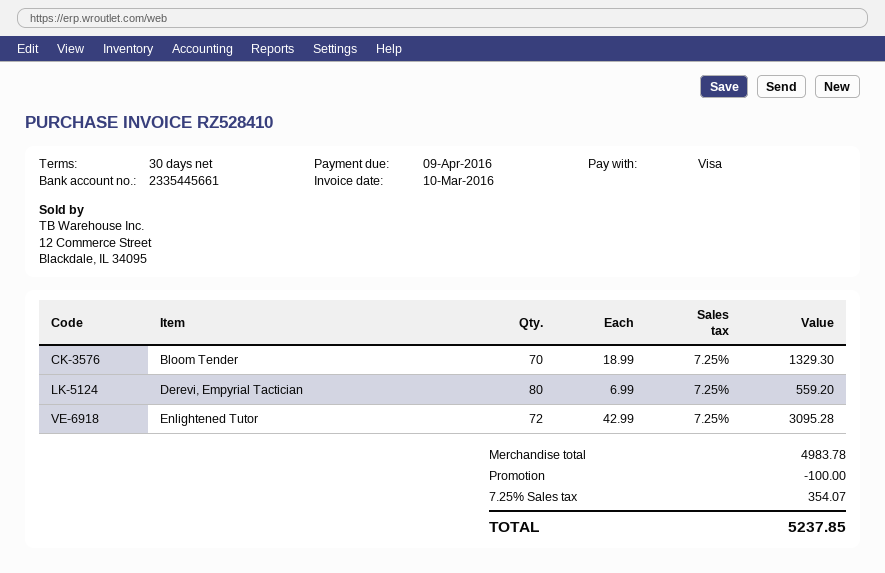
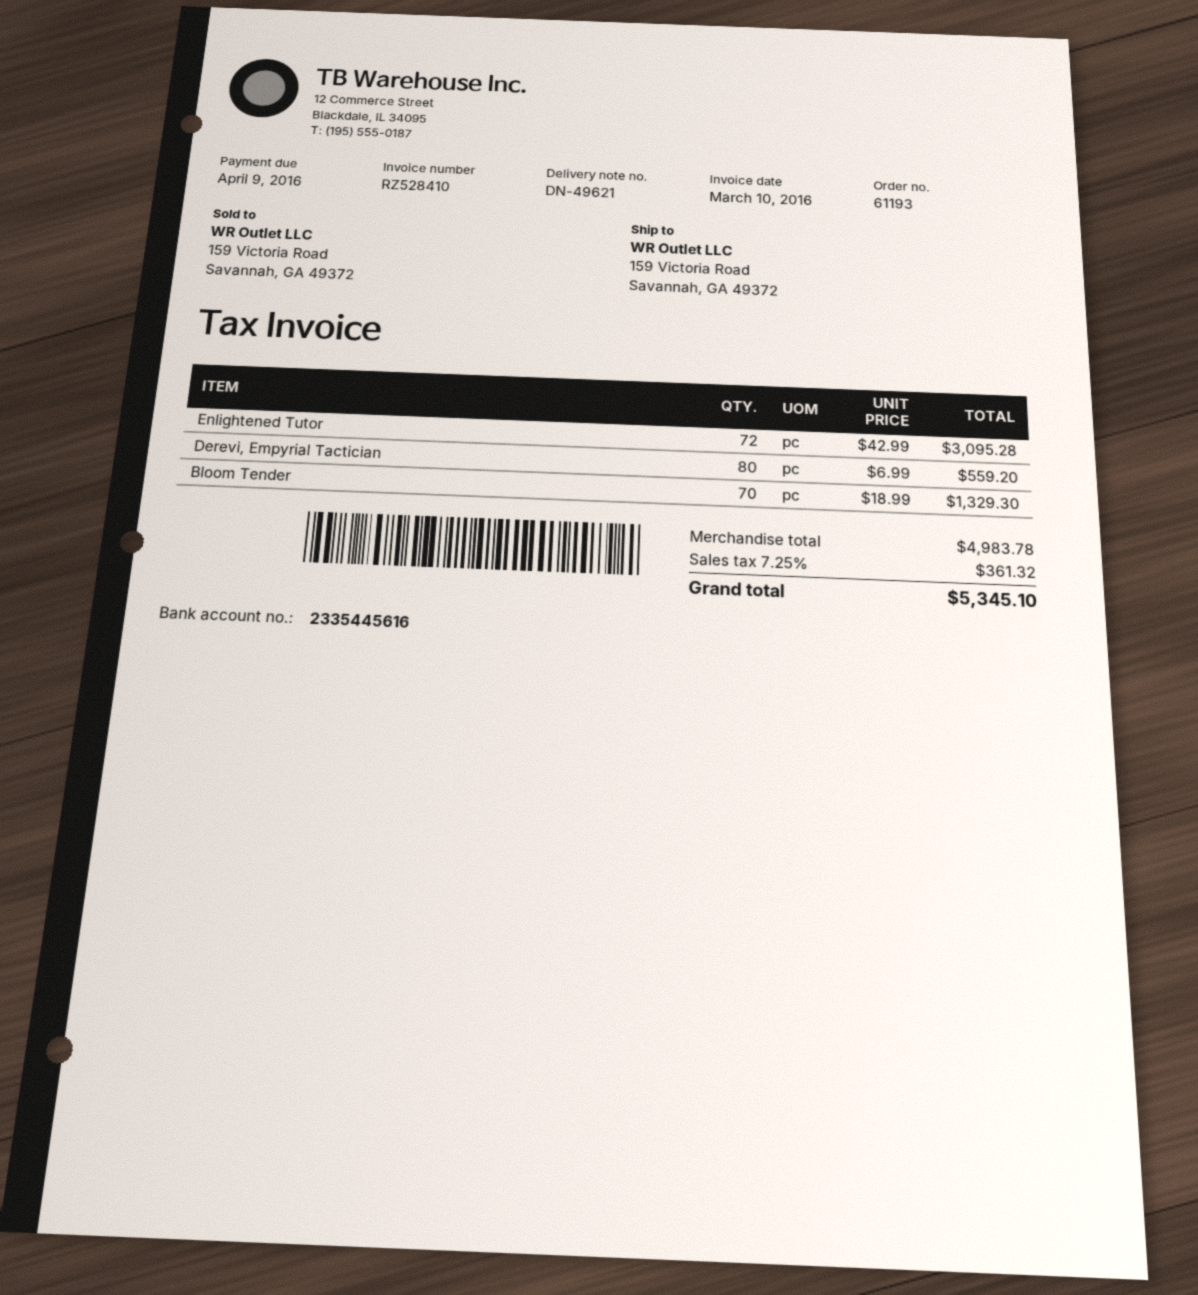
bank account: 2335445661 -> 2335445616
discount: 100.00 -> none
tax: 7.25% = 354.07 -> 7.25% = 361.32
total: 5237.85 -> 5345.10

